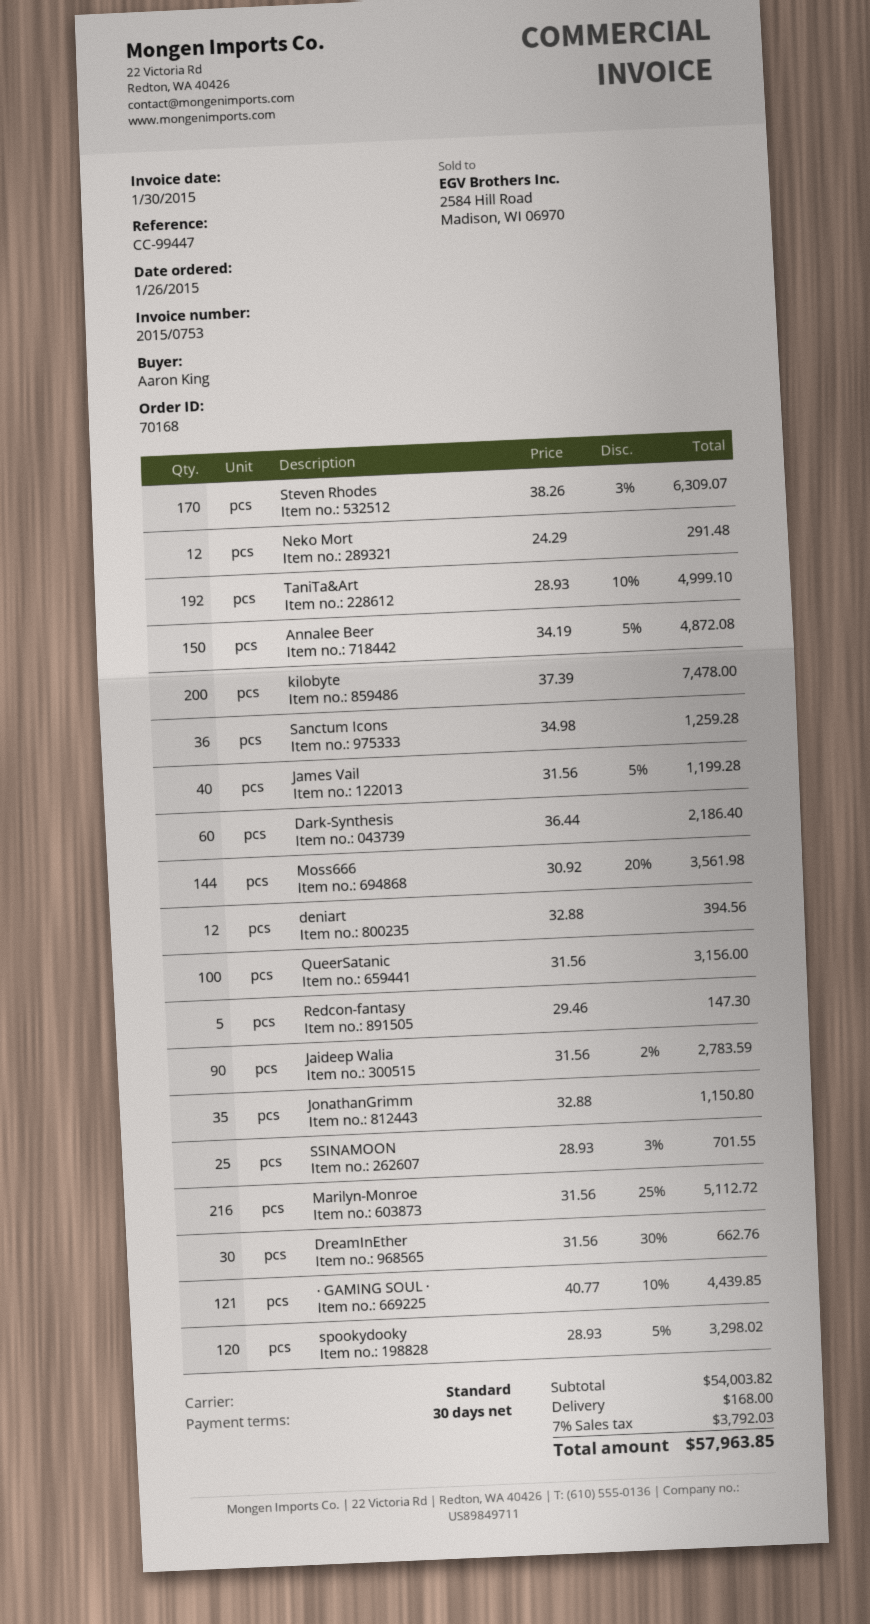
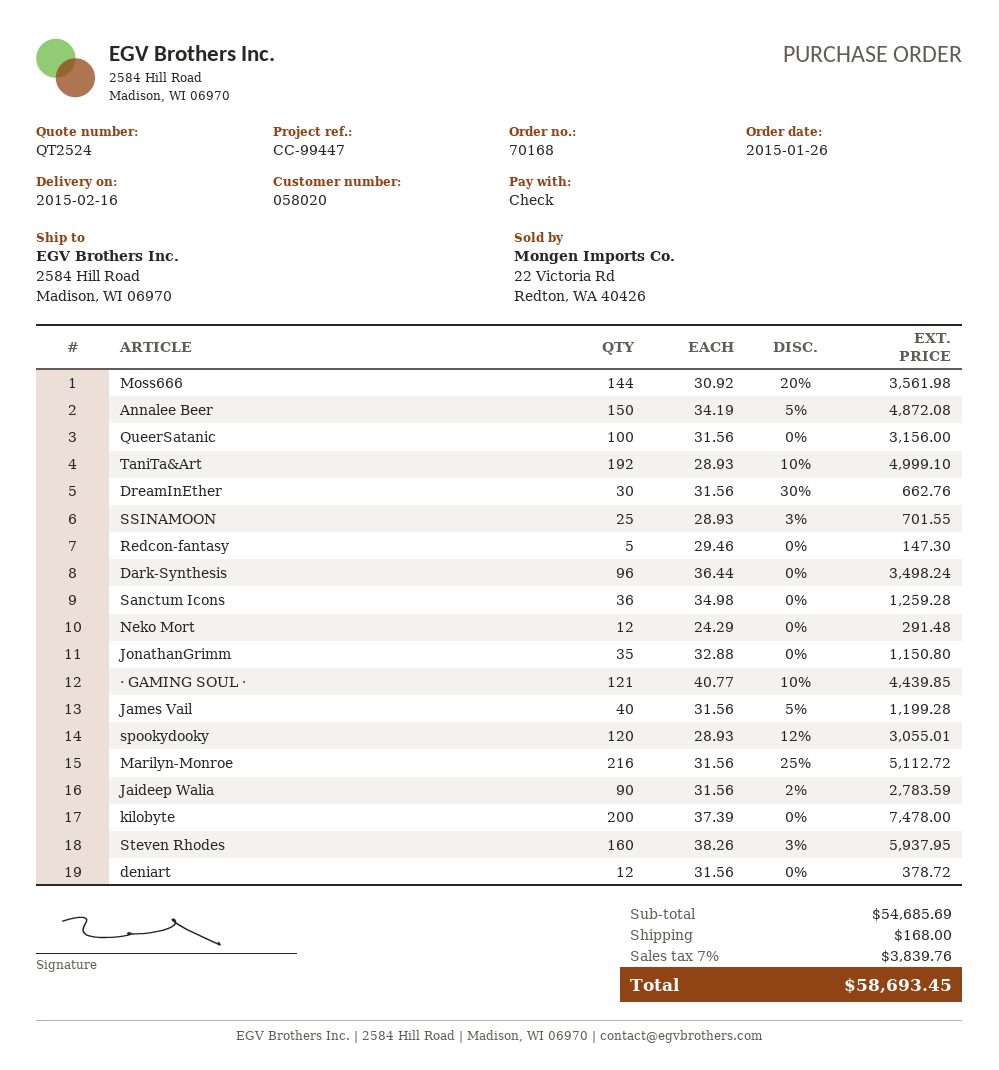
Steven Rhodes: 170 x 38.26 - 3% = 6309.07 -> 160 x 38.26 - 3% = 5937.95
Dark-Synthesis: 60 x 36.44 = 2186.40 -> 96 x 36.44 = 3498.24
deniart: 12 x 32.88 = 394.56 -> 12 x 31.56 = 378.72
spookydooky: 120 x 28.93 - 5% = 3298.02 -> 120 x 28.93 - 12% = 3055.01
subtotal: 54003.82 -> 54685.69
tax: 7% = 3792.03 -> 7% = 3839.76
total: 57963.85 -> 58693.45

